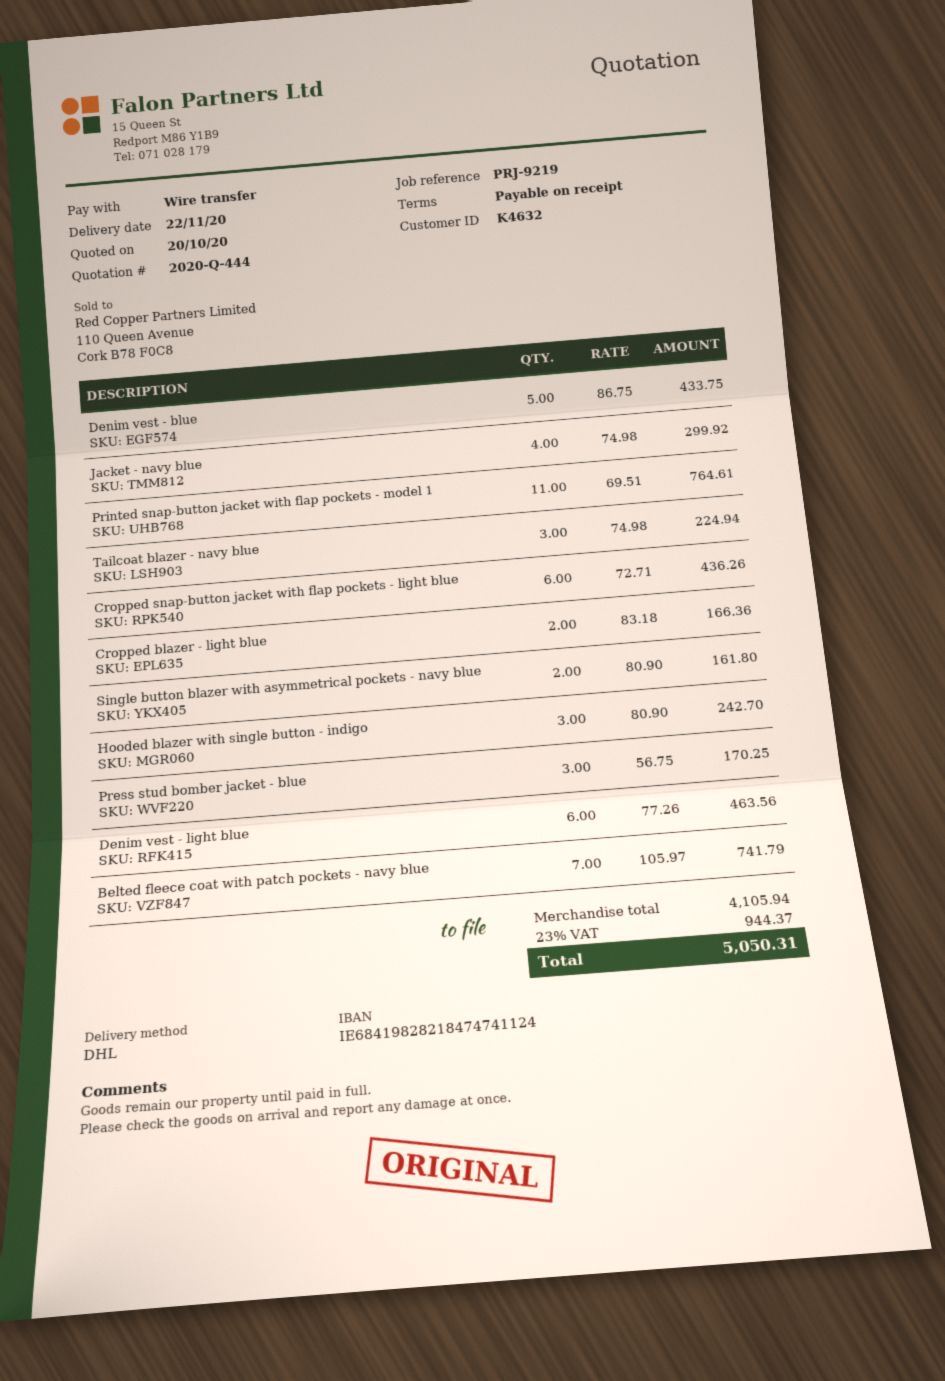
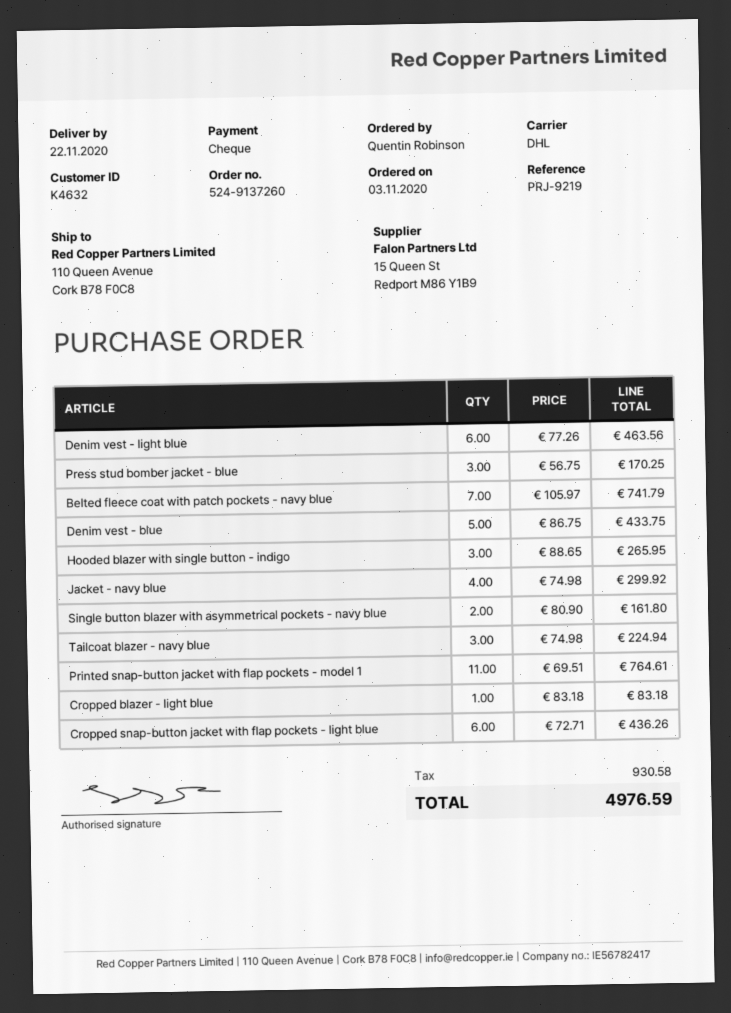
payment method: bank transfer -> cheque
Cropped blazer - light blue: 2 x 83.18 = 166.36 -> 1 x 83.18 = 83.18
Hooded blazer with single button - indigo: 3 x 80.90 = 242.70 -> 3 x 88.65 = 265.95
tax: 944.37 -> 930.58
total: 5050.31 -> 4976.59

